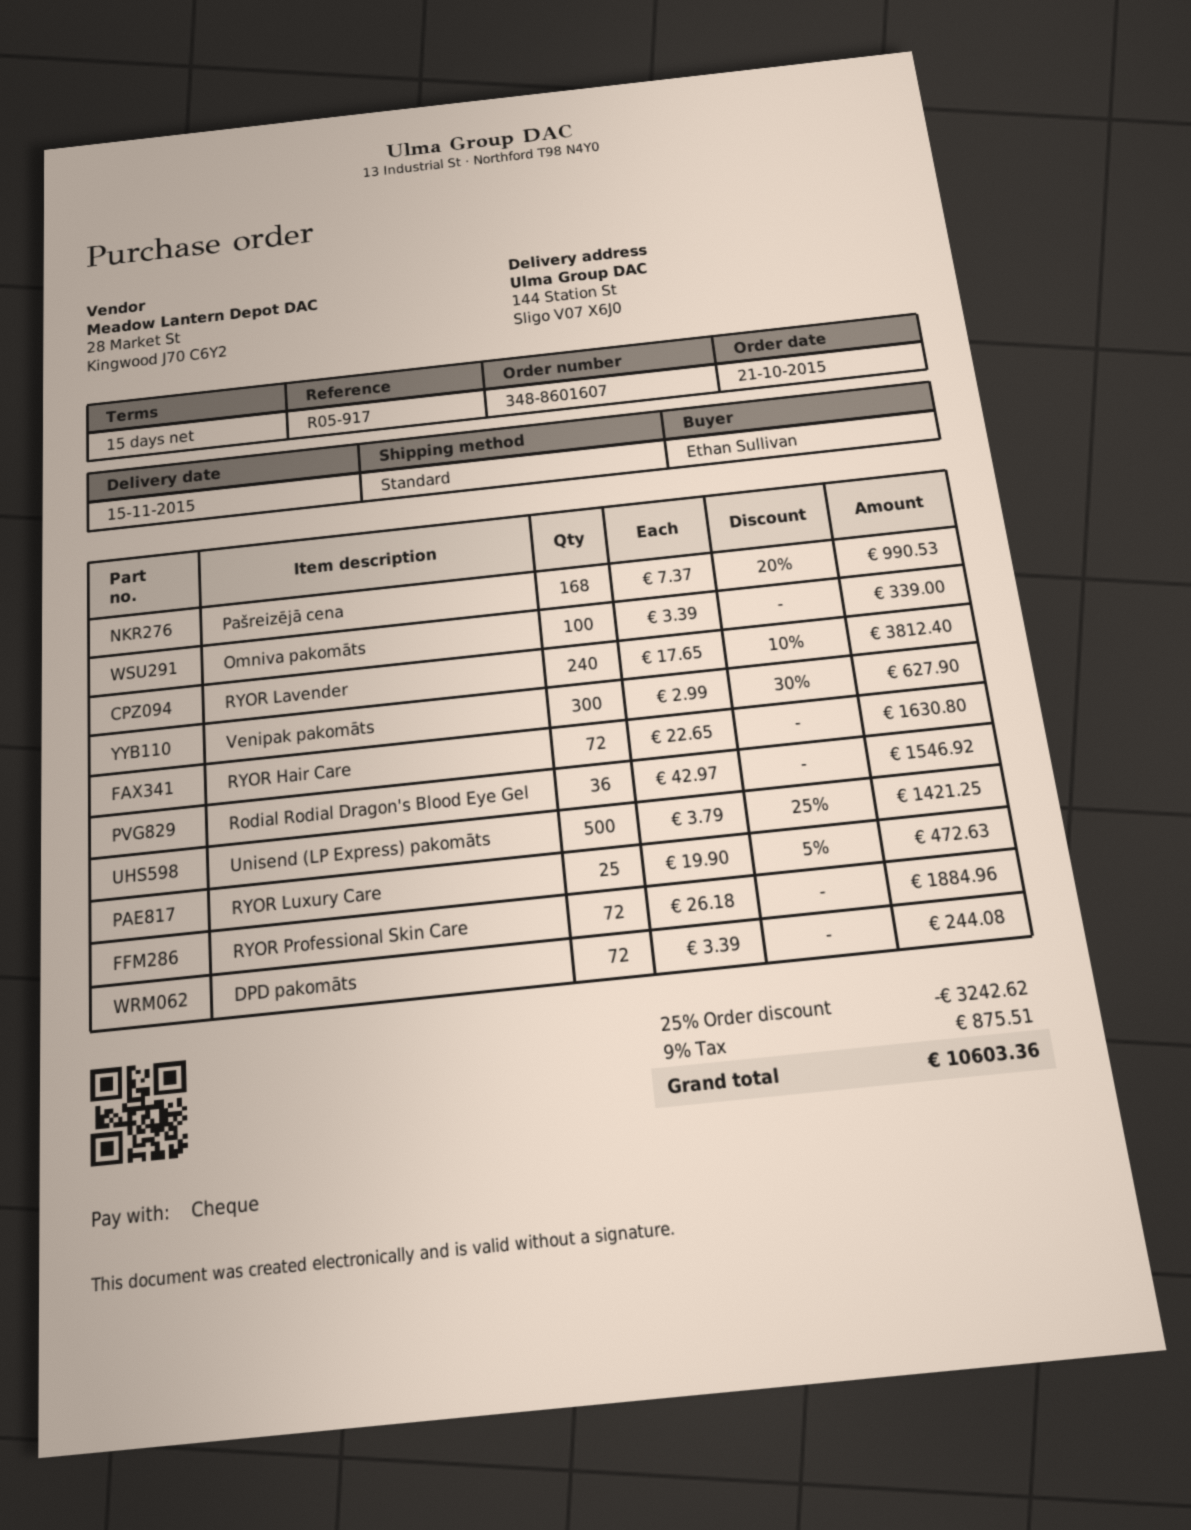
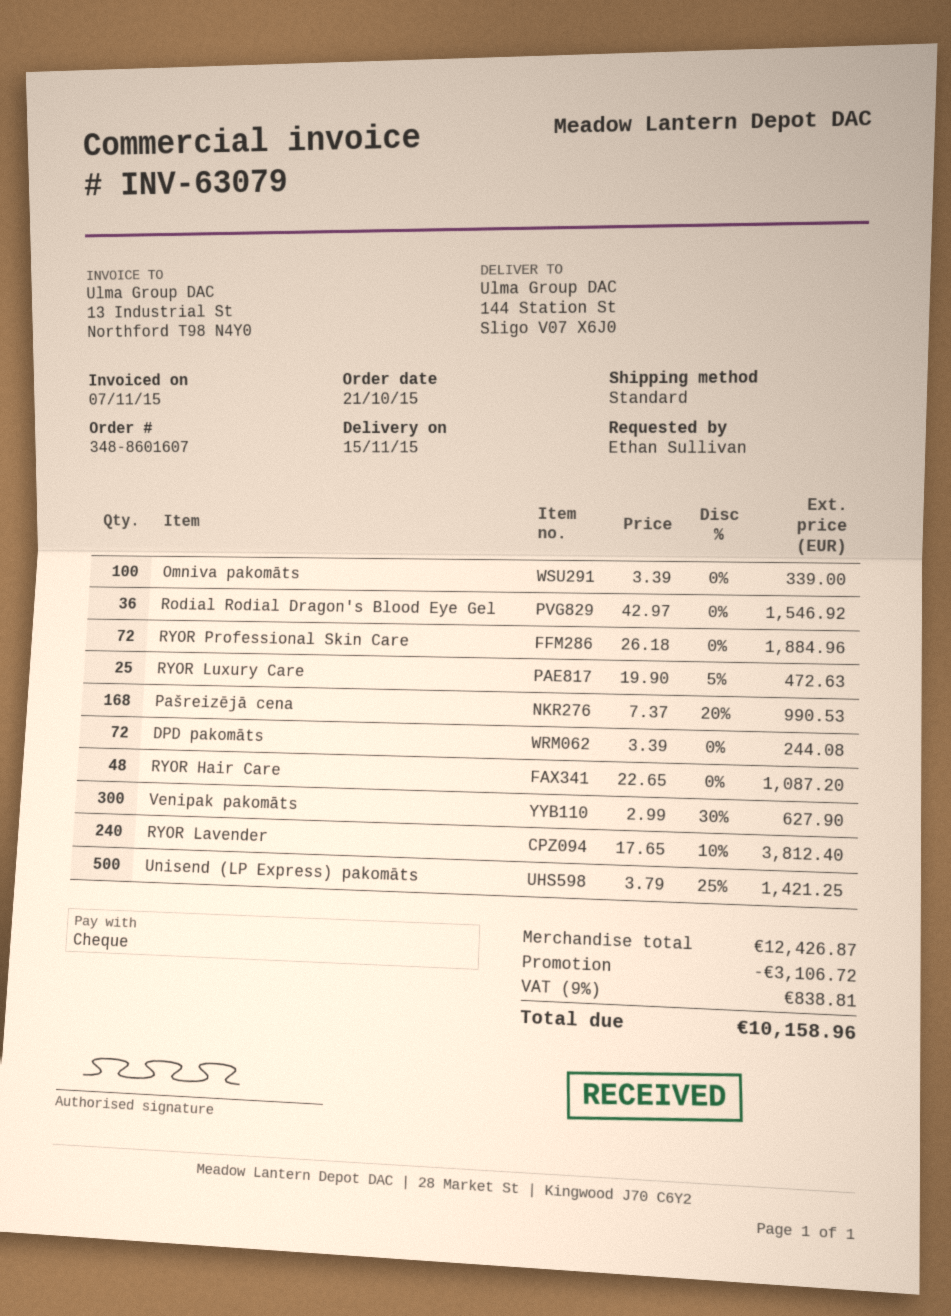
RYOR Hair Care: 72 x 22.65 = 1630.80 -> 48 x 22.65 = 1087.20
discount: 3242.62 -> 3106.72
tax: 9% = 875.51 -> 9% = 838.81
total: 10603.36 -> 10158.96

